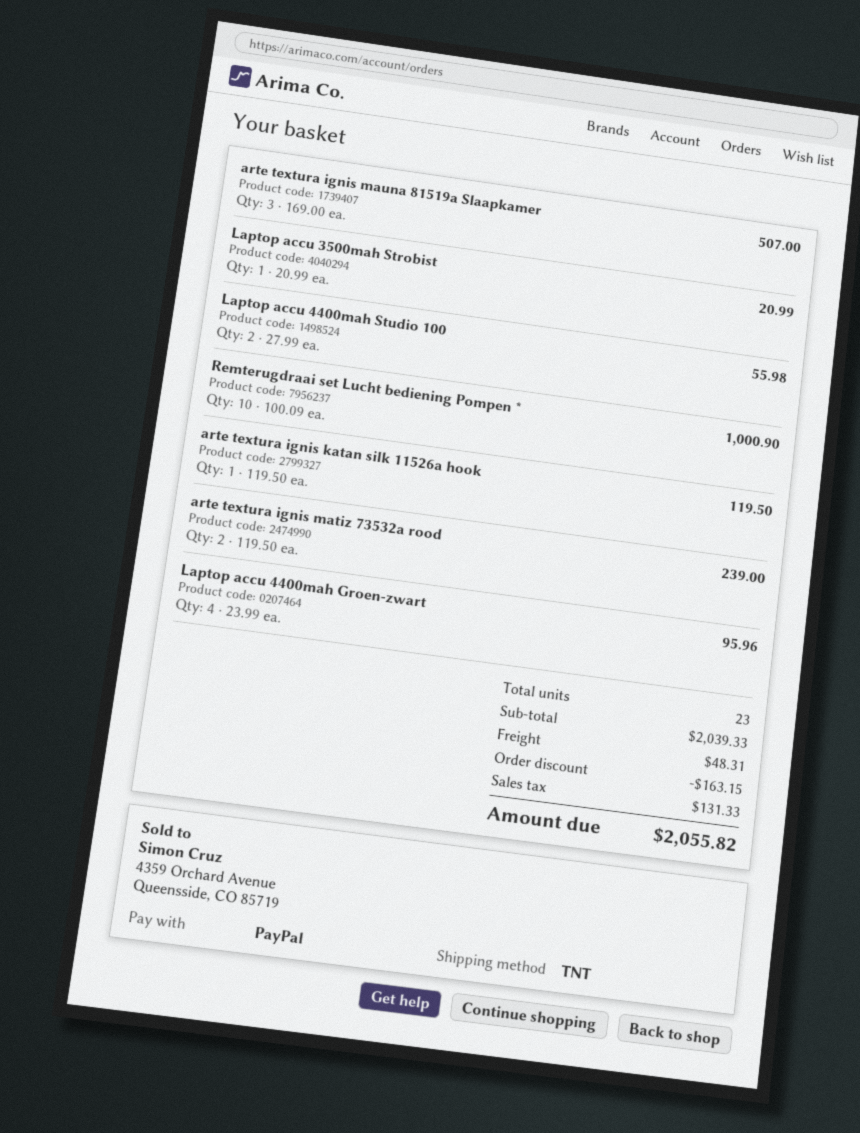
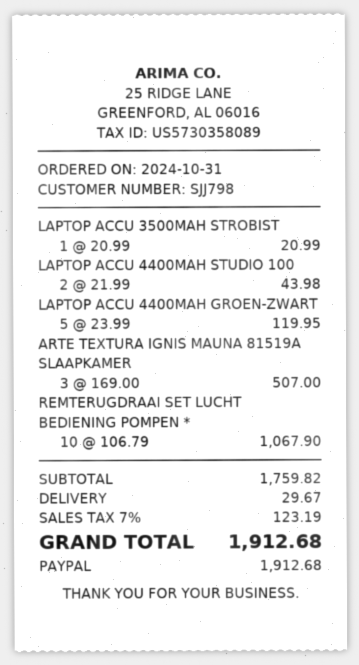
Laptop accu 4400mah Studio 100: 2 x 27.99 = 55.98 -> 2 x 21.99 = 43.98
Remterugdraai set Lucht bediening Pompen *: 10 x 100.09 = 1000.90 -> 10 x 106.79 = 1067.90
arte textura ignis katan silk 11526a hook: 1 x 119.50 = 119.50 -> none
arte textura ignis matiz 73532a rood: 2 x 119.50 = 239.00 -> none
Laptop accu 4400mah Groen-zwart: 4 x 23.99 = 95.96 -> 5 x 23.99 = 119.95
subtotal: 2039.33 -> 1759.82
discount: 163.15 -> none
shipping: 48.31 -> 29.67
tax: 131.33 -> 123.19
total: 2055.82 -> 1912.68

